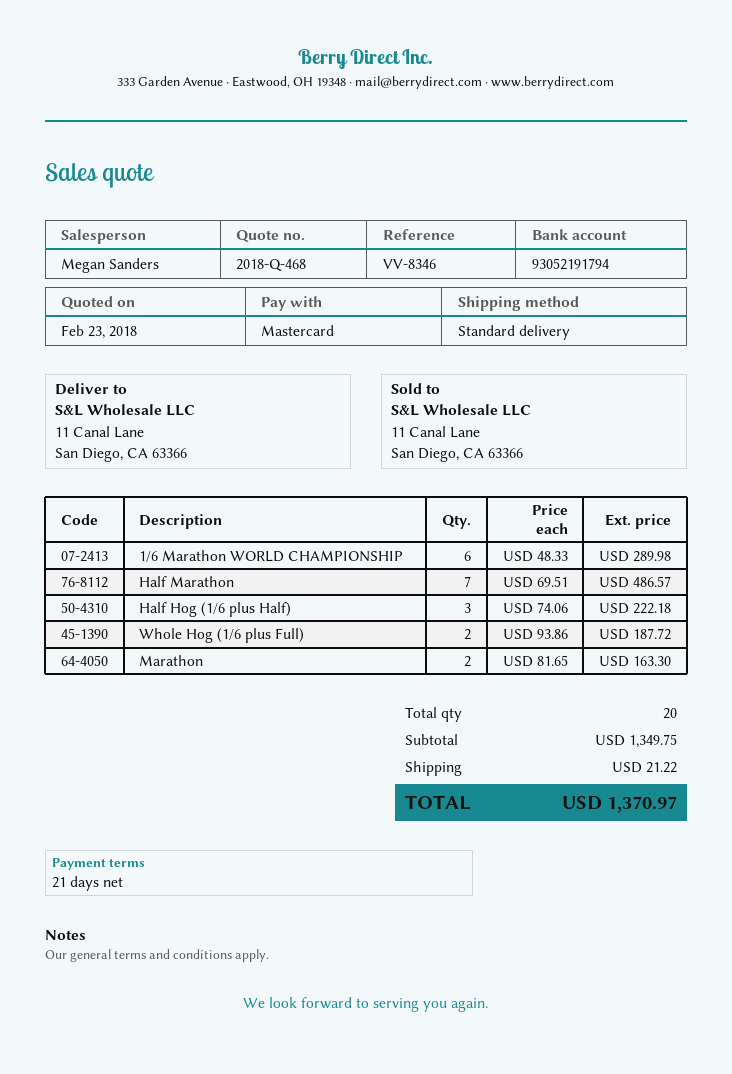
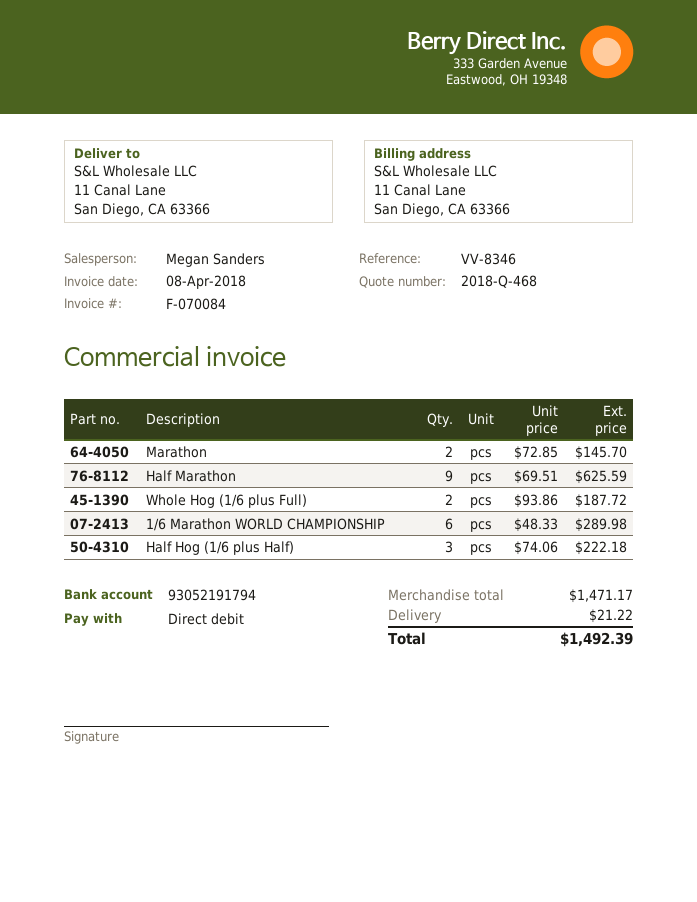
payment method: Mastercard -> direct debit
Half Marathon: 7 x 69.51 = 486.57 -> 9 x 69.51 = 625.59
Marathon: 2 x 81.65 = 163.30 -> 2 x 72.85 = 145.70
subtotal: 1349.75 -> 1471.17
total: 1370.97 -> 1492.39

